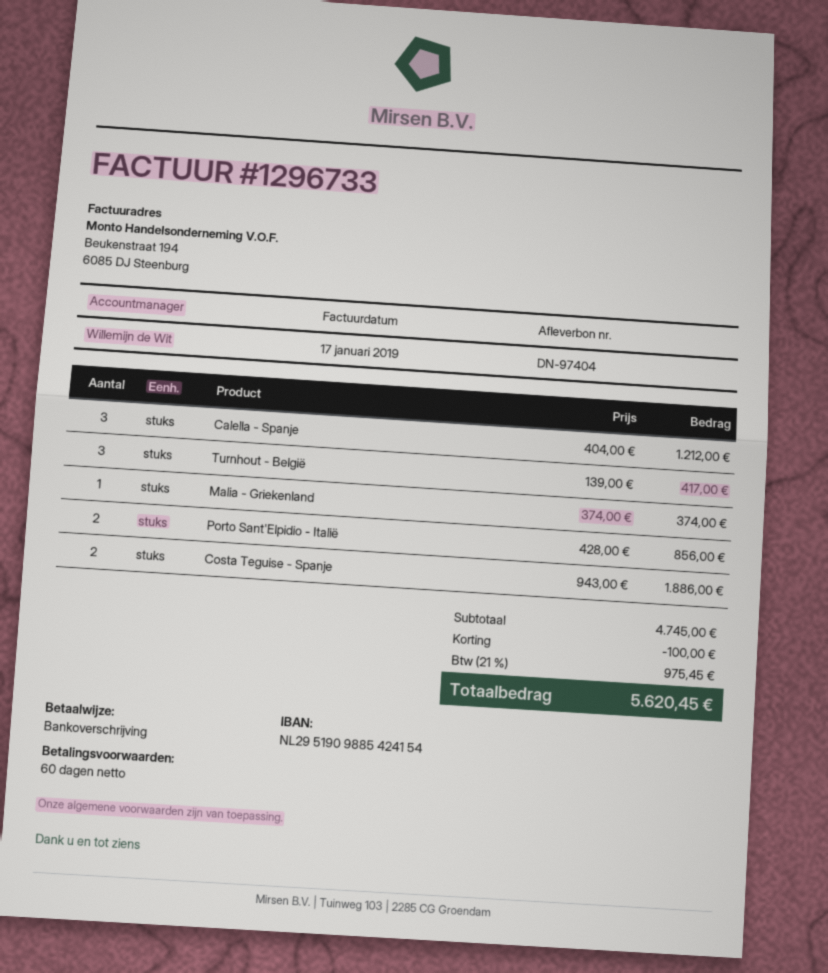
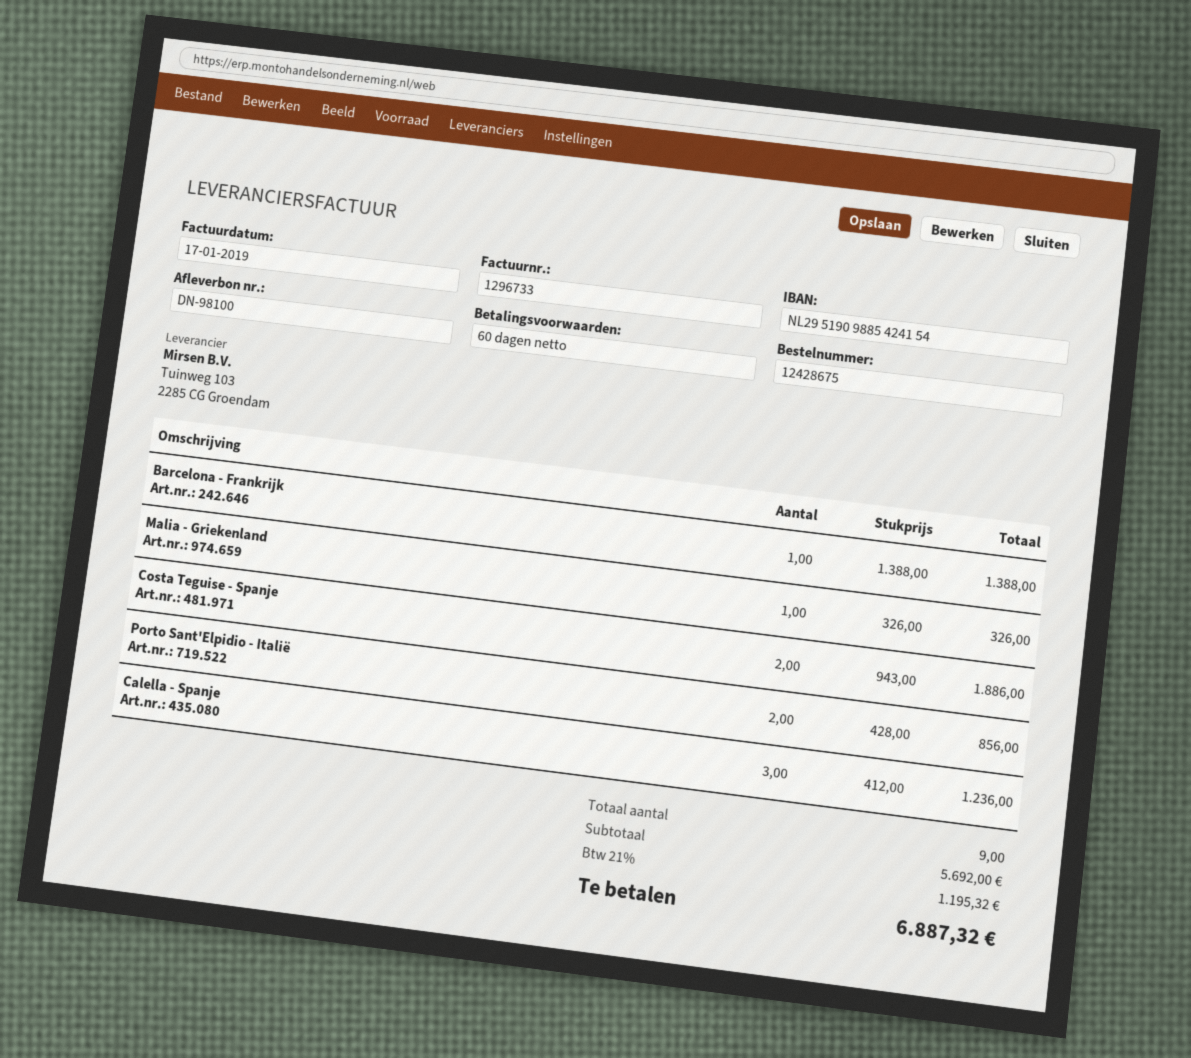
delivery note number: DN-97404 -> DN-98100
Calella - Spanje: 3 x 404.00 = 1212.00 -> 3 x 412.00 = 1236.00
Turnhout - België: 3 x 139.00 = 417.00 -> none
Malia - Griekenland: 1 x 374.00 = 374.00 -> 1 x 326.00 = 326.00
Barcelona - Frankrijk: none -> 1 x 1388.00 = 1388.00
subtotal: 4745.00 -> 5692.00
discount: 100.00 -> none
tax: 21% = 975.45 -> 21% = 1195.32
total: 5620.45 -> 6887.32

